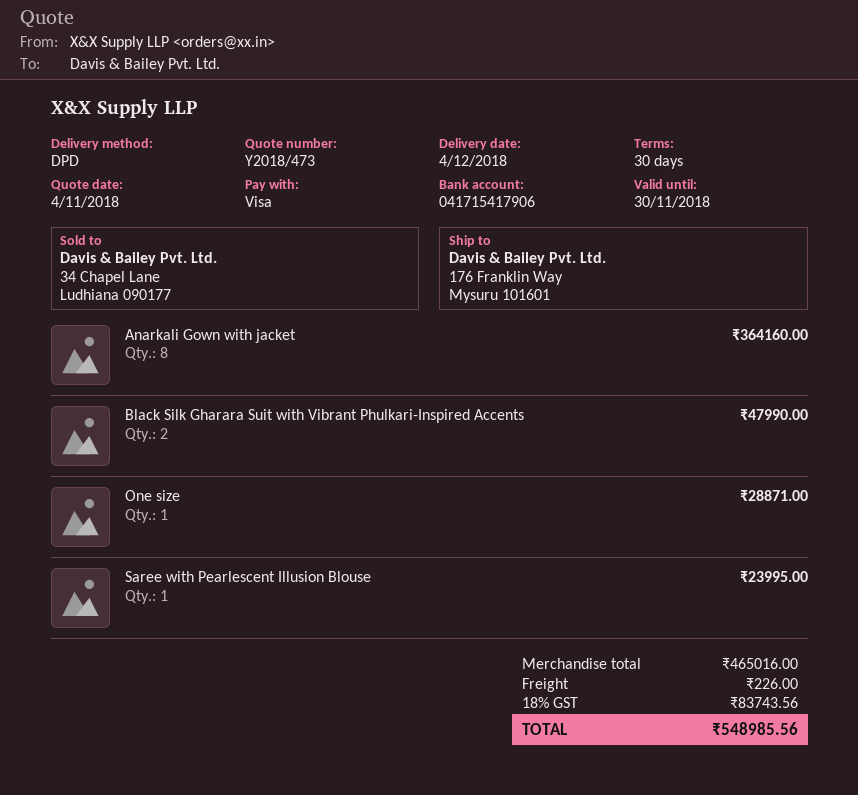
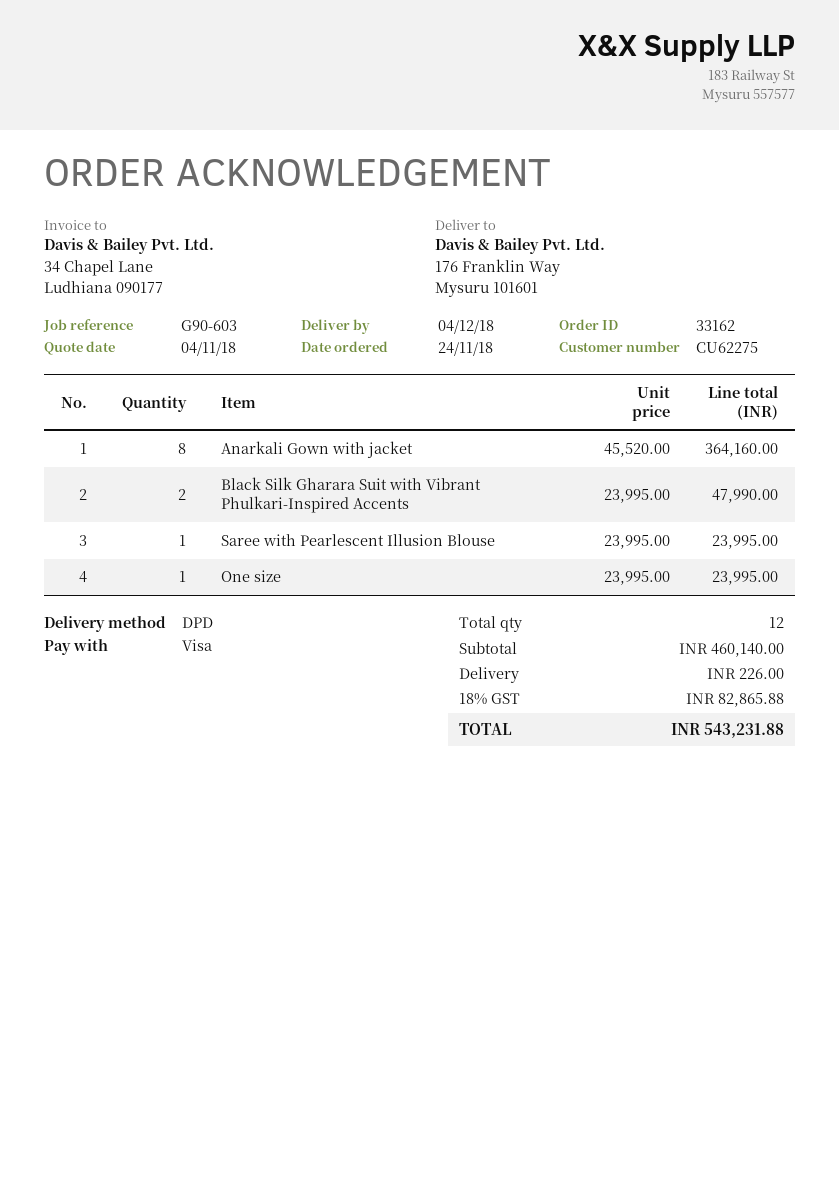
One size: 1 for 28871.00 -> 1 for 23995.00
subtotal: 465016.00 -> 460140.00
tax: 18% = 83743.56 -> 18% = 82865.88
total: 548985.56 -> 543231.88

